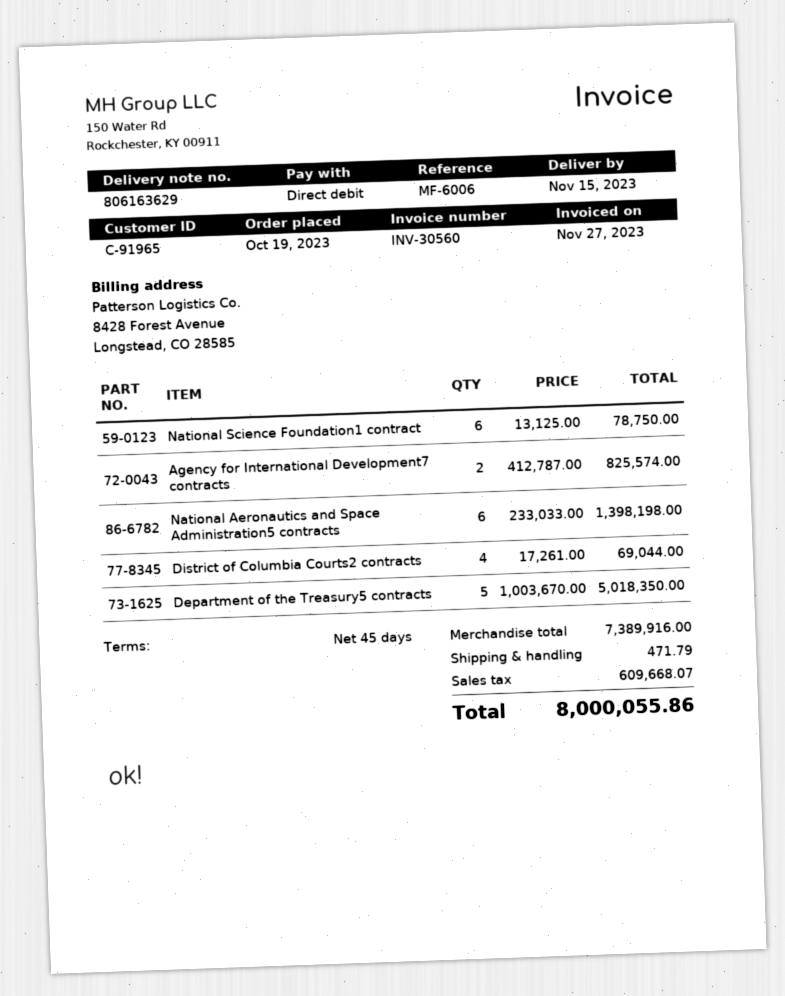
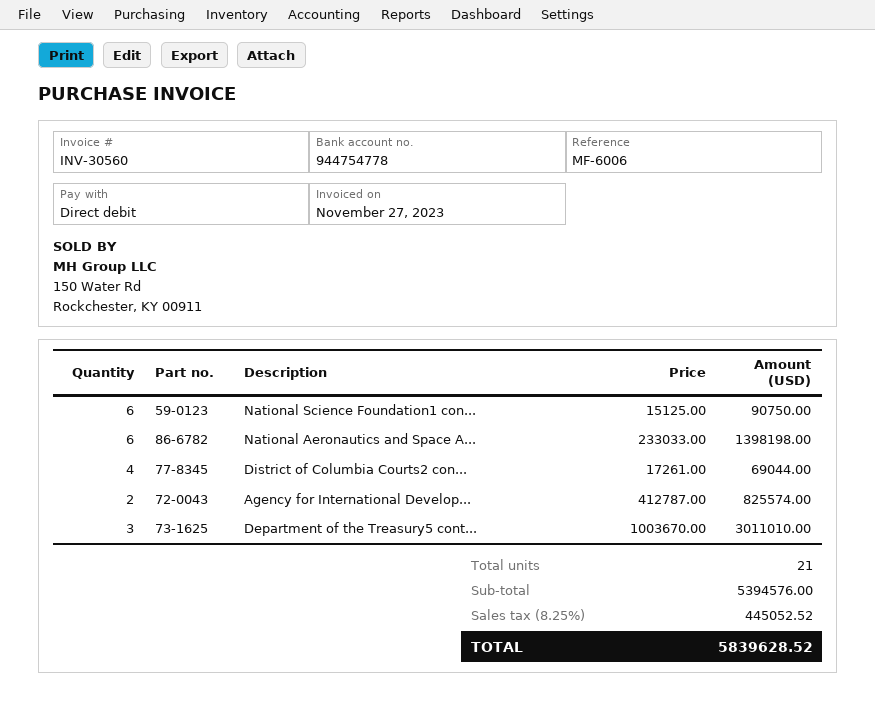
National Science Foundation1 contract: 6 x 13125.00 = 78750.00 -> 6 x 15125.00 = 90750.00
Department of the Treasury5 contracts: 5 x 1003670.00 = 5018350.00 -> 3 x 1003670.00 = 3011010.00
subtotal: 7389916.00 -> 5394576.00
shipping: 471.79 -> none
tax: 609668.07 -> 445052.52
total: 8000055.86 -> 5839628.52

